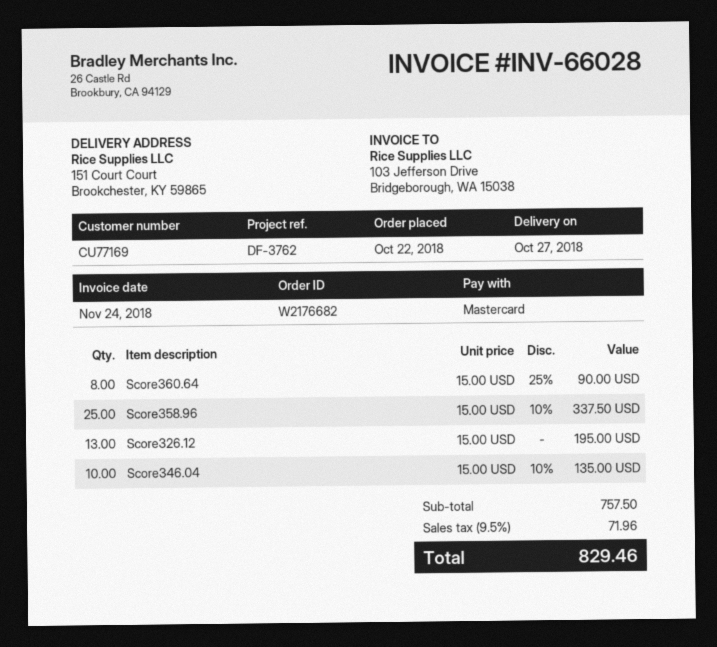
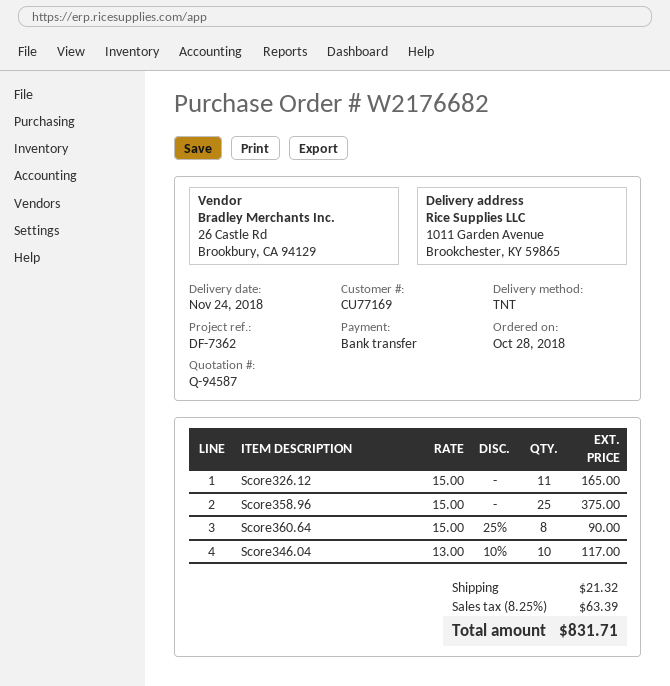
order date: 2018-10-22 -> 2018-10-28
delivery date: 2018-10-27 -> 2018-11-24
reference: DF-3762 -> DF-7362
payment method: Mastercard -> bank transfer
ship to: 151 Court Court, Brookchester, KY 59865 -> 1011 Garden Avenue, Brookchester, KY 59865
Score358.96: 25 x 15.00 - 10% = 337.50 -> 25 x 15.00 = 375.00
Score326.12: 13 x 15.00 = 195.00 -> 11 x 15.00 = 165.00
Score346.04: 10 x 15.00 - 10% = 135.00 -> 10 x 13.00 - 10% = 117.00
shipping: none -> 21.32
tax: 9.5% = 71.96 -> 8.25% = 63.39
total: 829.46 -> 831.71

